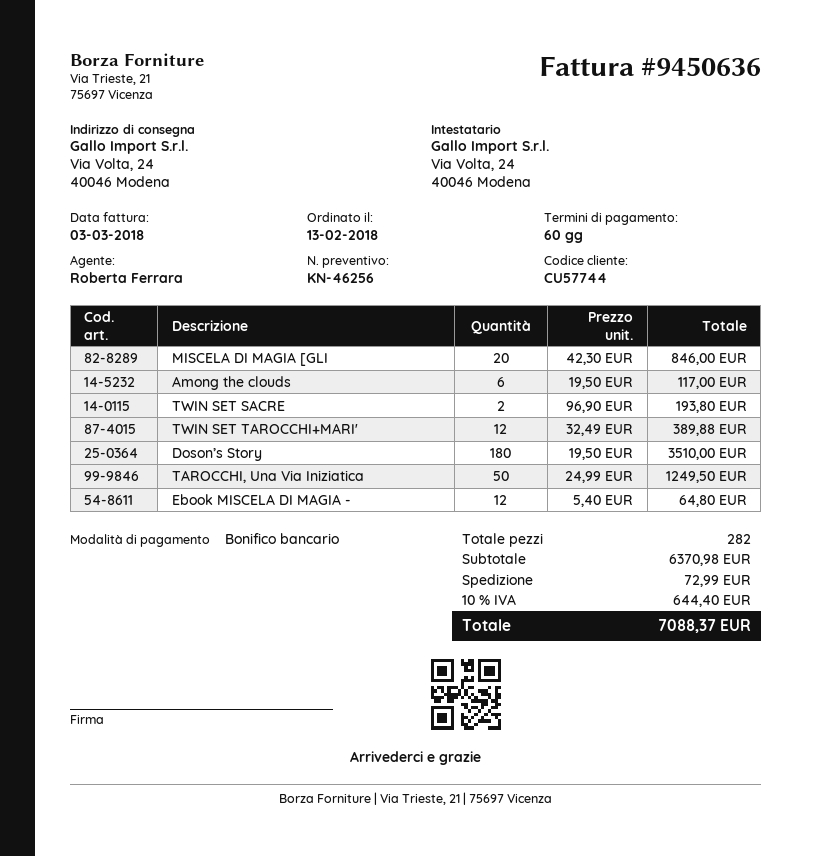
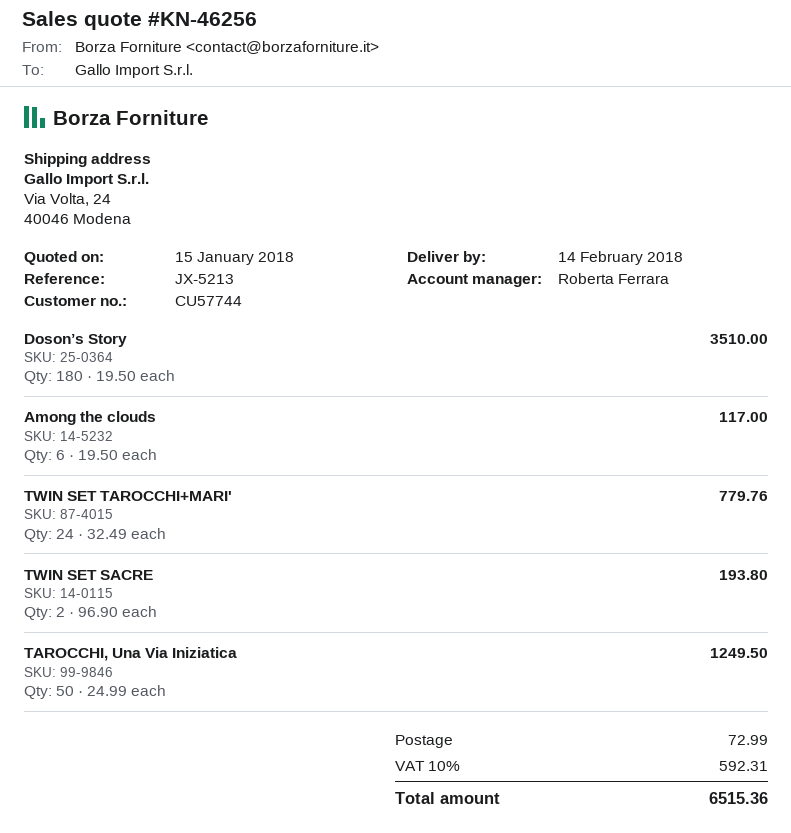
MISCELA DI MAGIA [GLI: 20 x 42.30 = 846.00 -> none
TWIN SET TAROCCHI+MARI': 12 x 32.49 = 389.88 -> 24 x 32.49 = 779.76
Ebook MISCELA DI MAGIA -: 12 x 5.40 = 64.80 -> none
tax: 10% = 644.40 -> 10% = 592.31
total: 7088.37 -> 6515.36

